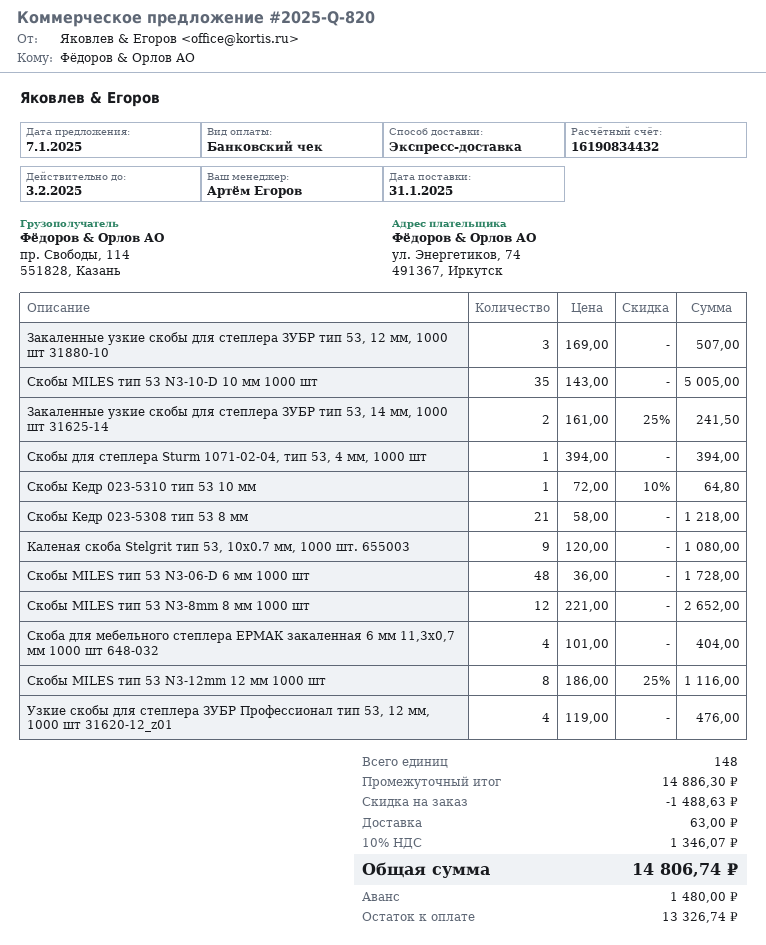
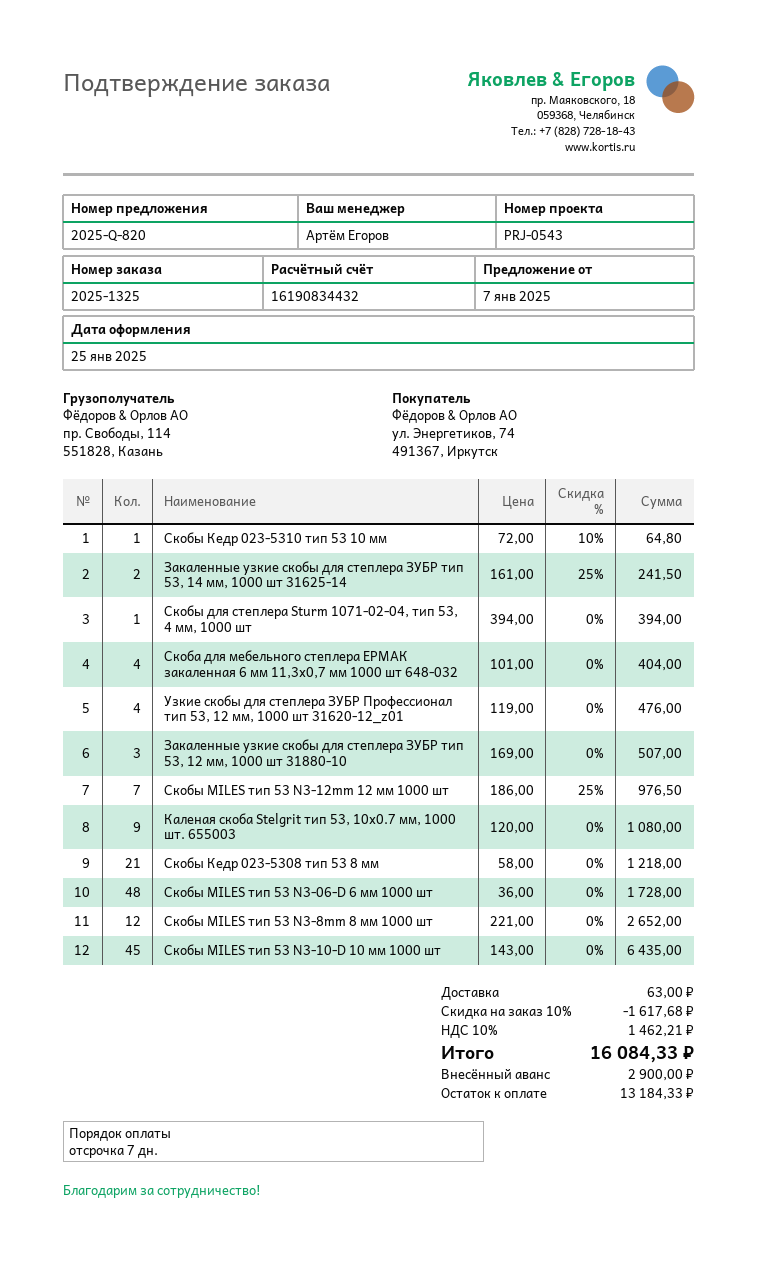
Скобы MILES тип 53 N3-10-D 10 мм 1000 шт: 35 x 143.00 = 5005.00 -> 45 x 143.00 = 6435.00
Скобы MILES тип 53 N3-12mm 12 мм 1000 шт: 8 x 186.00 - 25% = 1116.00 -> 7 x 186.00 - 25% = 976.50
discount: 1488.63 -> 1617.68
tax: 10% = 1346.07 -> 10% = 1462.21
total: 14806.74 -> 16084.33
deposit: 1480.00 -> 2900.00
balance: 13326.74 -> 13184.33

